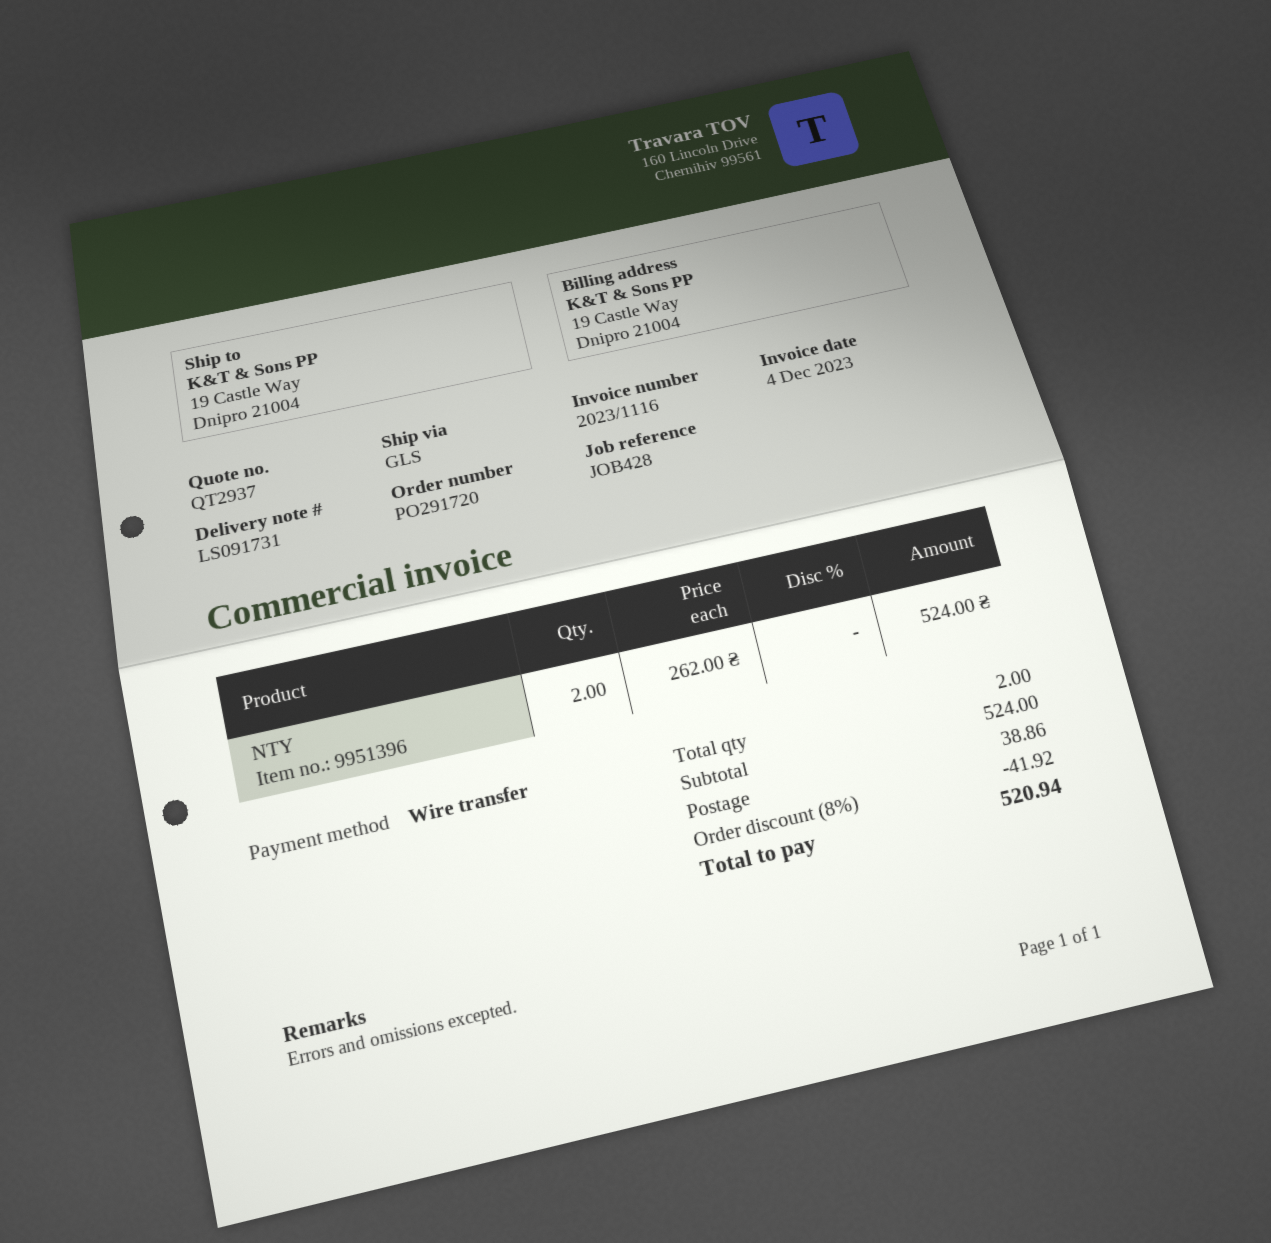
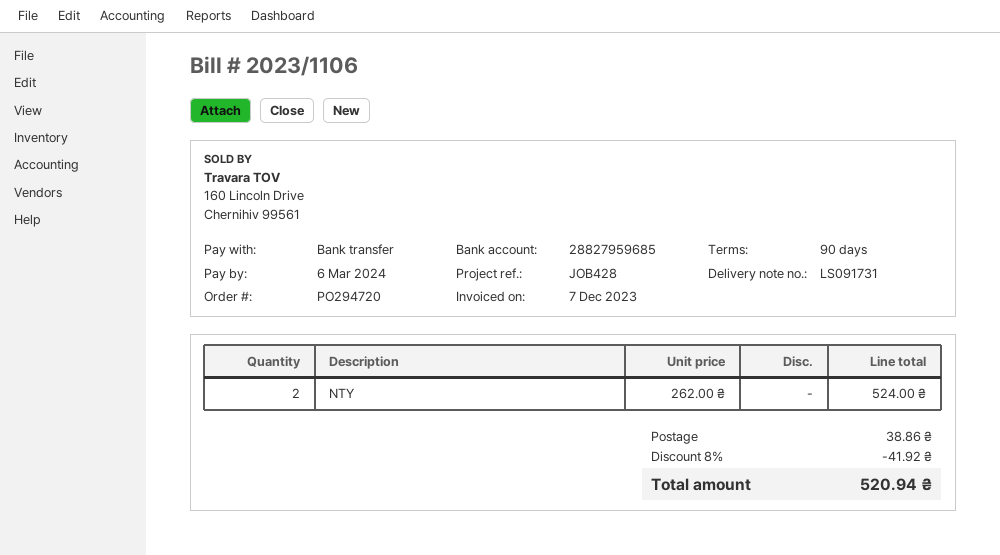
order number: PO291720 -> PO294720
invoice number: 2023/1116 -> 2023/1106
invoice date: 2023-12-04 -> 2023-12-07

